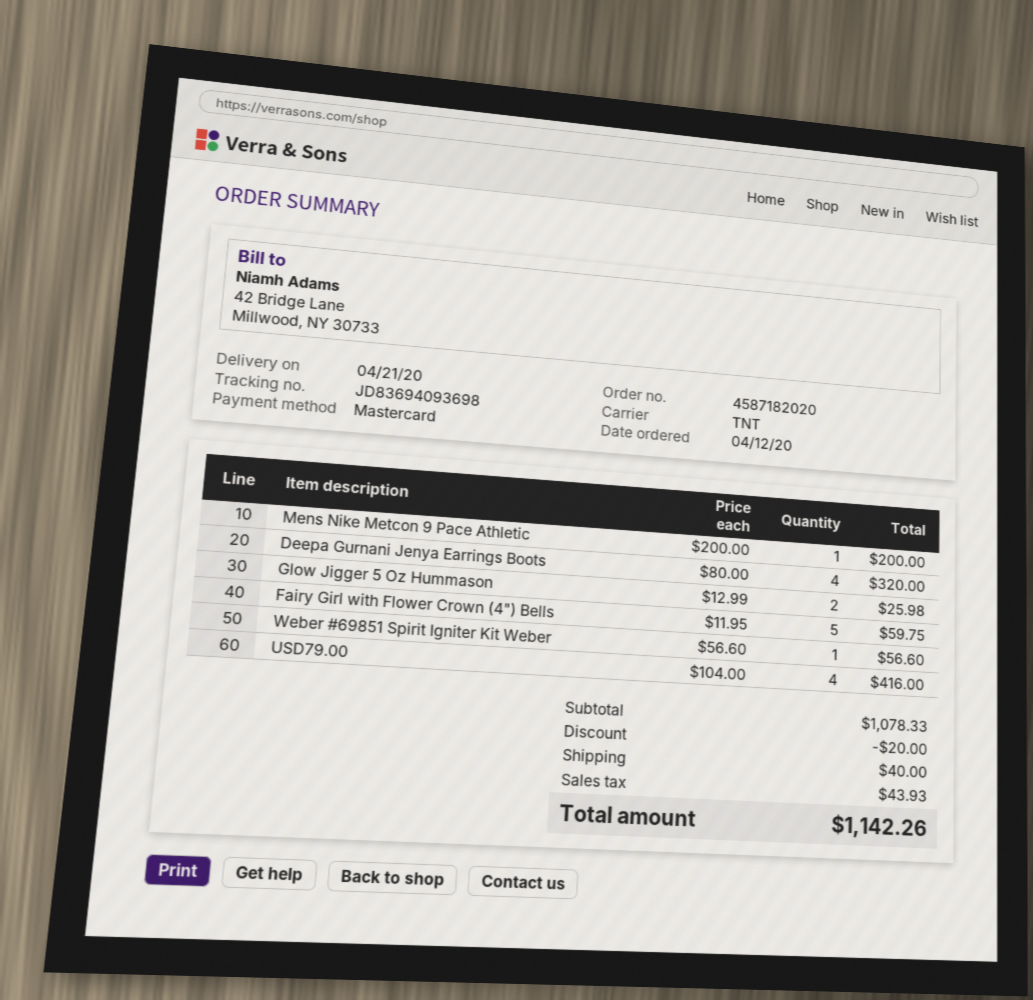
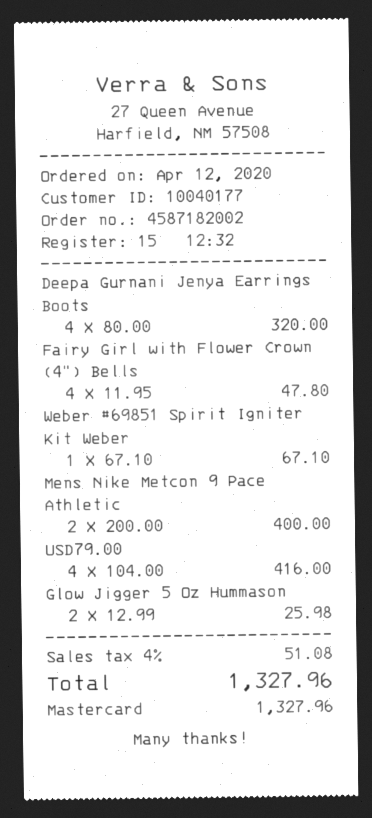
order number: 4587182020 -> 4587182002
Mens Nike Metcon 9 Pace Athletic: 1 x 200.00 = 200.00 -> 2 x 200.00 = 400.00
Fairy Girl with Flower Crown (4") Bells: 5 x 11.95 = 59.75 -> 4 x 11.95 = 47.80
Weber #69851 Spirit Igniter Kit Weber: 1 x 56.60 = 56.60 -> 1 x 67.10 = 67.10
discount: 20.00 -> none
shipping: 40.00 -> none
tax: 43.93 -> 51.08
total: 1142.26 -> 1327.96

